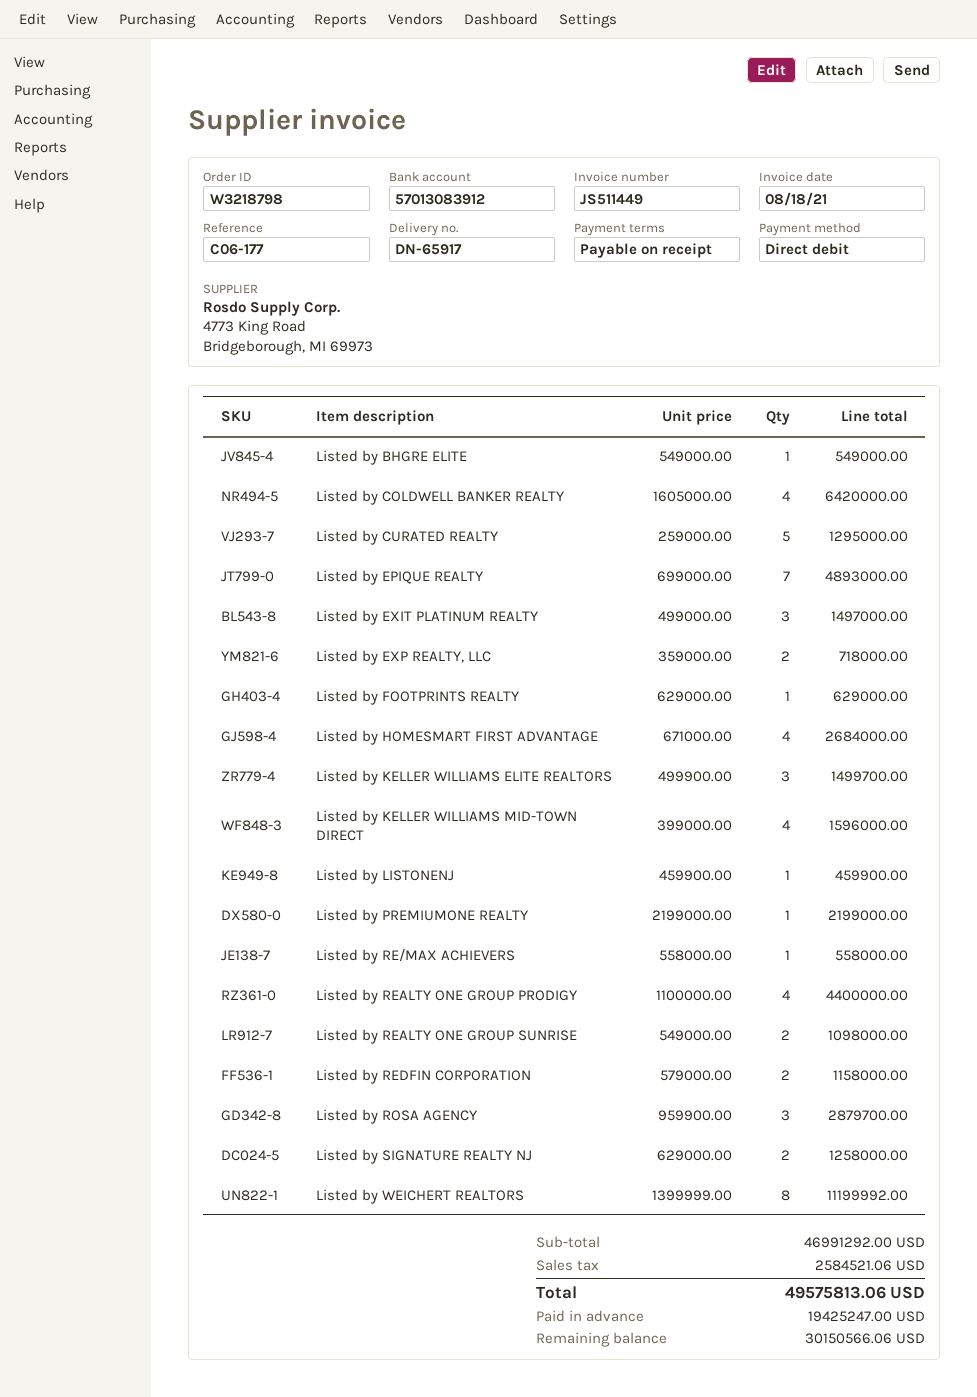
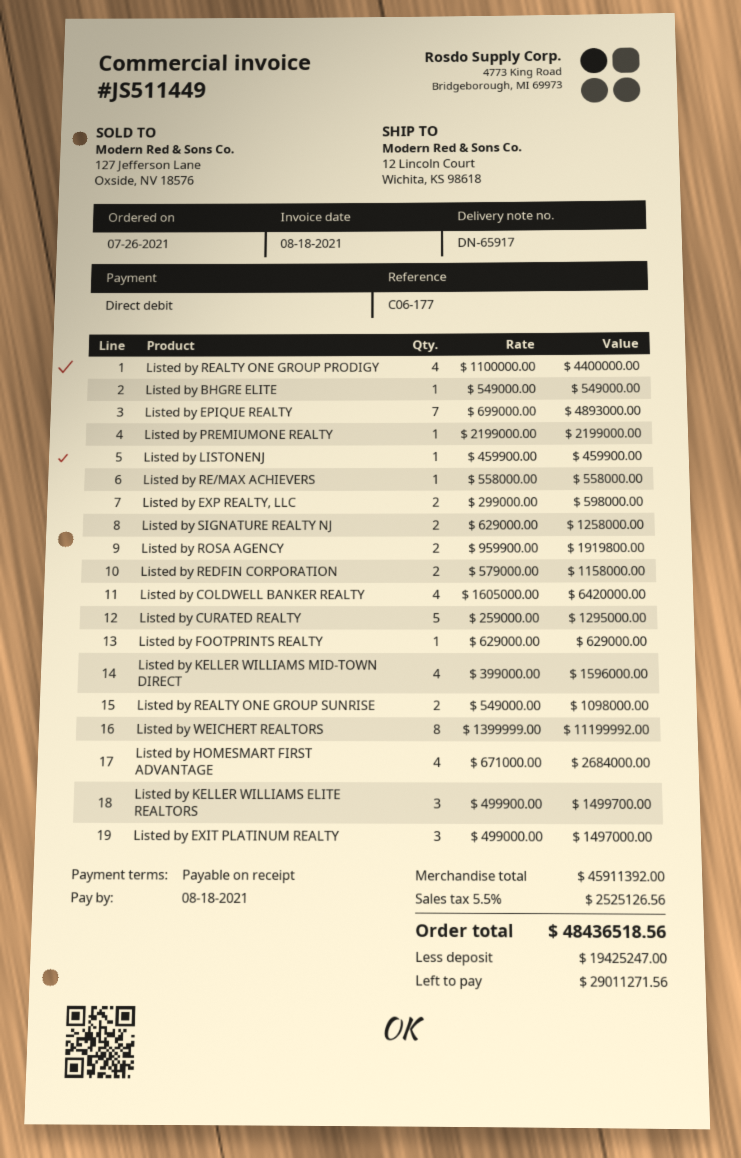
Listed by EXP REALTY, LLC: 2 x 359000.00 = 718000.00 -> 2 x 299000.00 = 598000.00
Listed by ROSA AGENCY: 3 x 959900.00 = 2879700.00 -> 2 x 959900.00 = 1919800.00
subtotal: 46991292.00 -> 45911392.00
tax: 2584521.06 -> 2525126.56
total: 49575813.06 -> 48436518.56
balance: 30150566.06 -> 29011271.56

